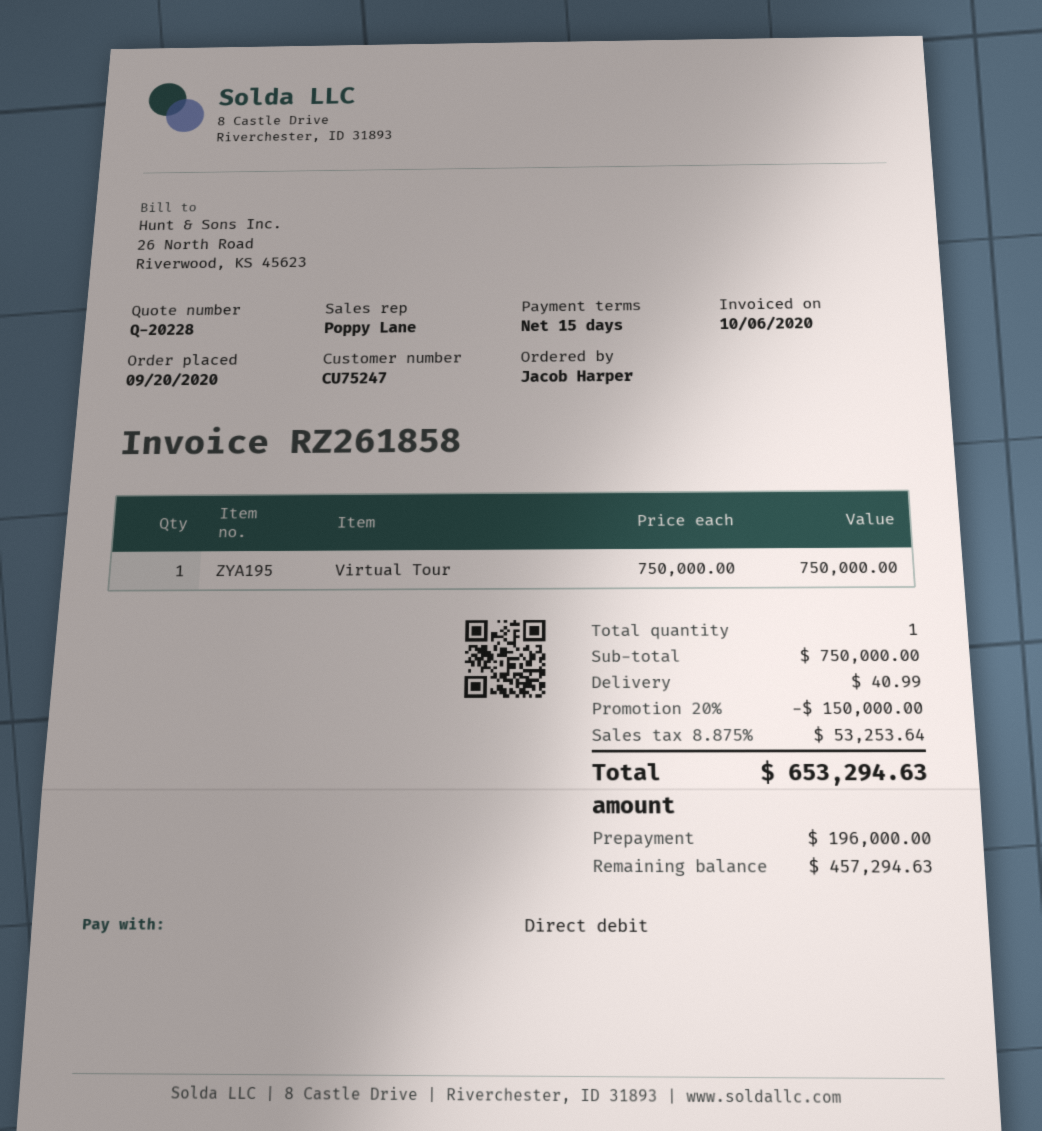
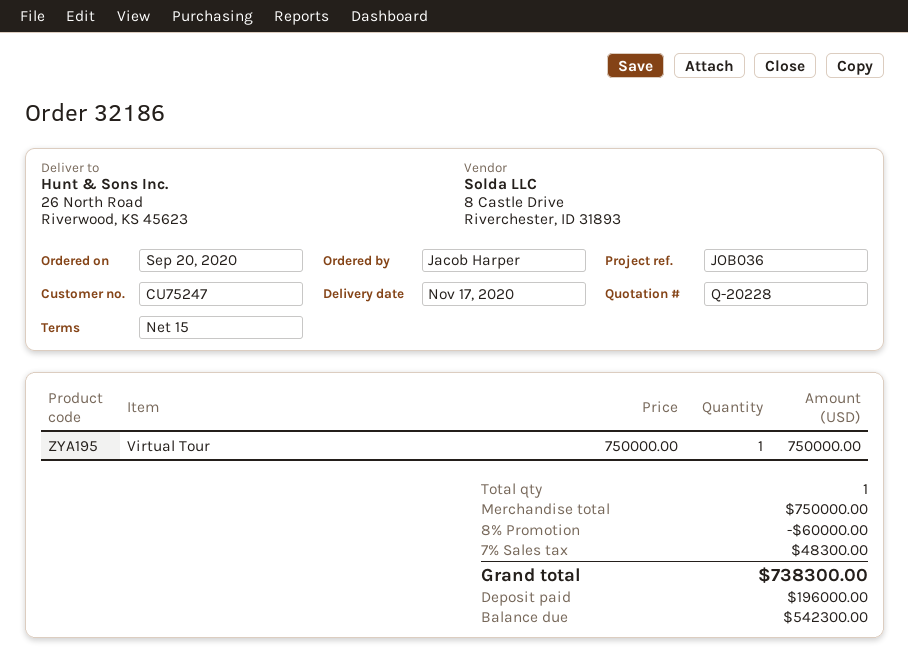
discount: 20% = 150000.00 -> 8% = 60000.00
shipping: 40.99 -> none
tax: 8.875% = 53253.64 -> 7% = 48300.00
total: 653294.63 -> 738300.00
balance: 457294.63 -> 542300.00

